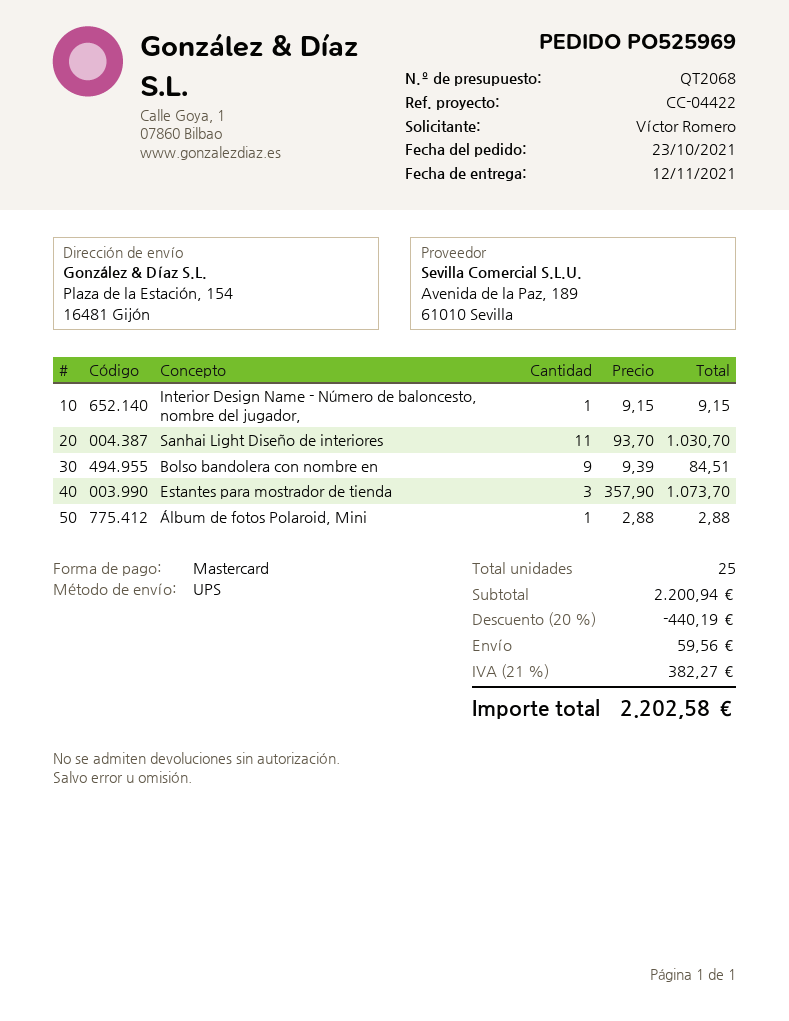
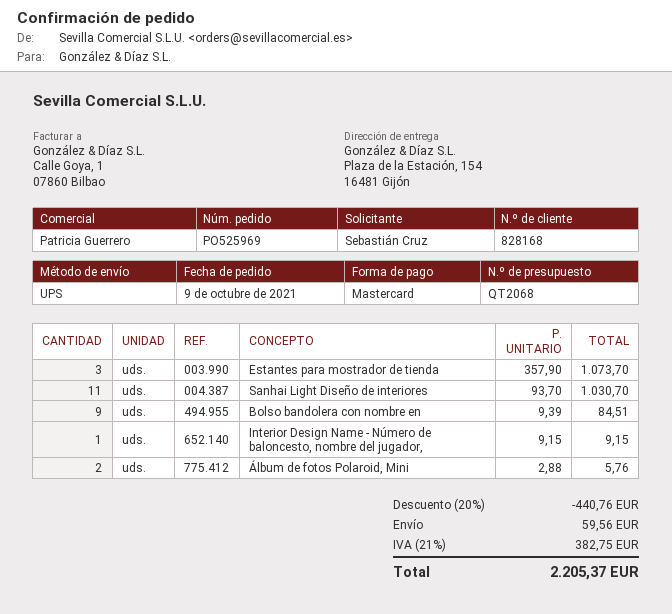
order date: 2021-10-23 -> 2021-10-09
ordered by: Víctor Romero -> Sebastián Cruz
Álbum de fotos Polaroid, Mini: 1 x 2.88 = 2.88 -> 2 x 2.88 = 5.76
discount: 20% = 440.19 -> 20% = 440.76
tax: 21% = 382.27 -> 21% = 382.75
total: 2202.58 -> 2205.37

